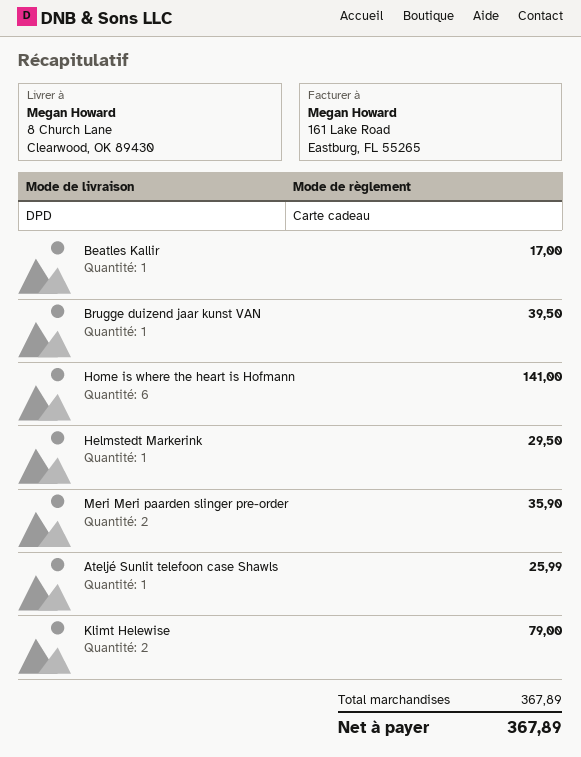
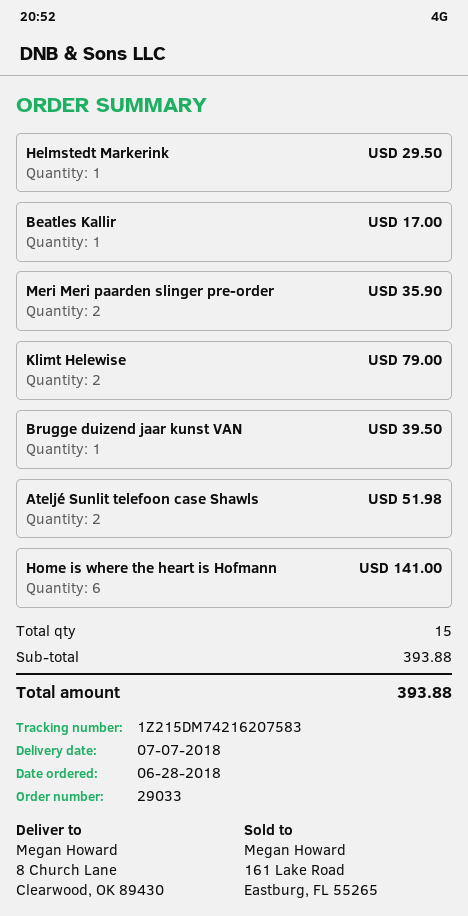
Ateljé Sunlit telefoon case Shawls: 1 for 25.99 -> 2 for 51.98
subtotal: 367.89 -> 393.88
total: 367.89 -> 393.88

